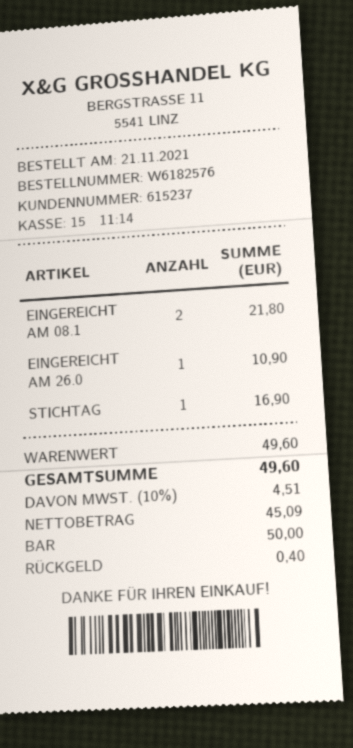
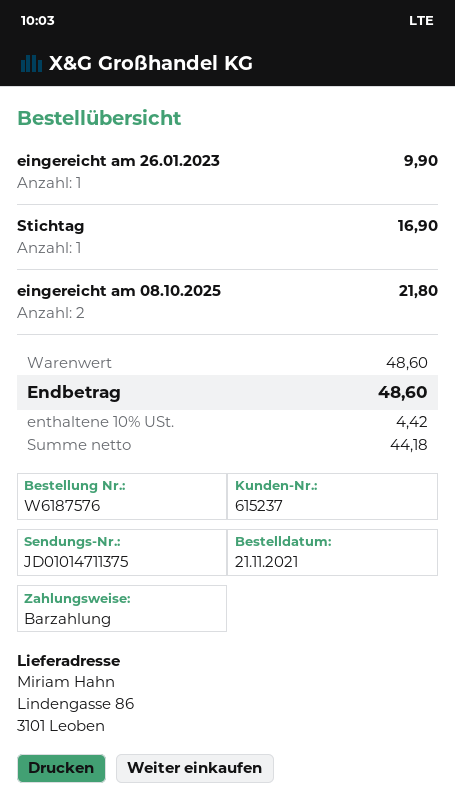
order number: W6182576 -> W6187576
EINGEREICHT AM 26.0: 1 for 10.90 -> 1 for 9.90
subtotal: 49.60 -> 48.60
net: 45.09 -> 44.18
tax: 10% = 4.51 -> 10% = 4.42
total: 49.60 -> 48.60

